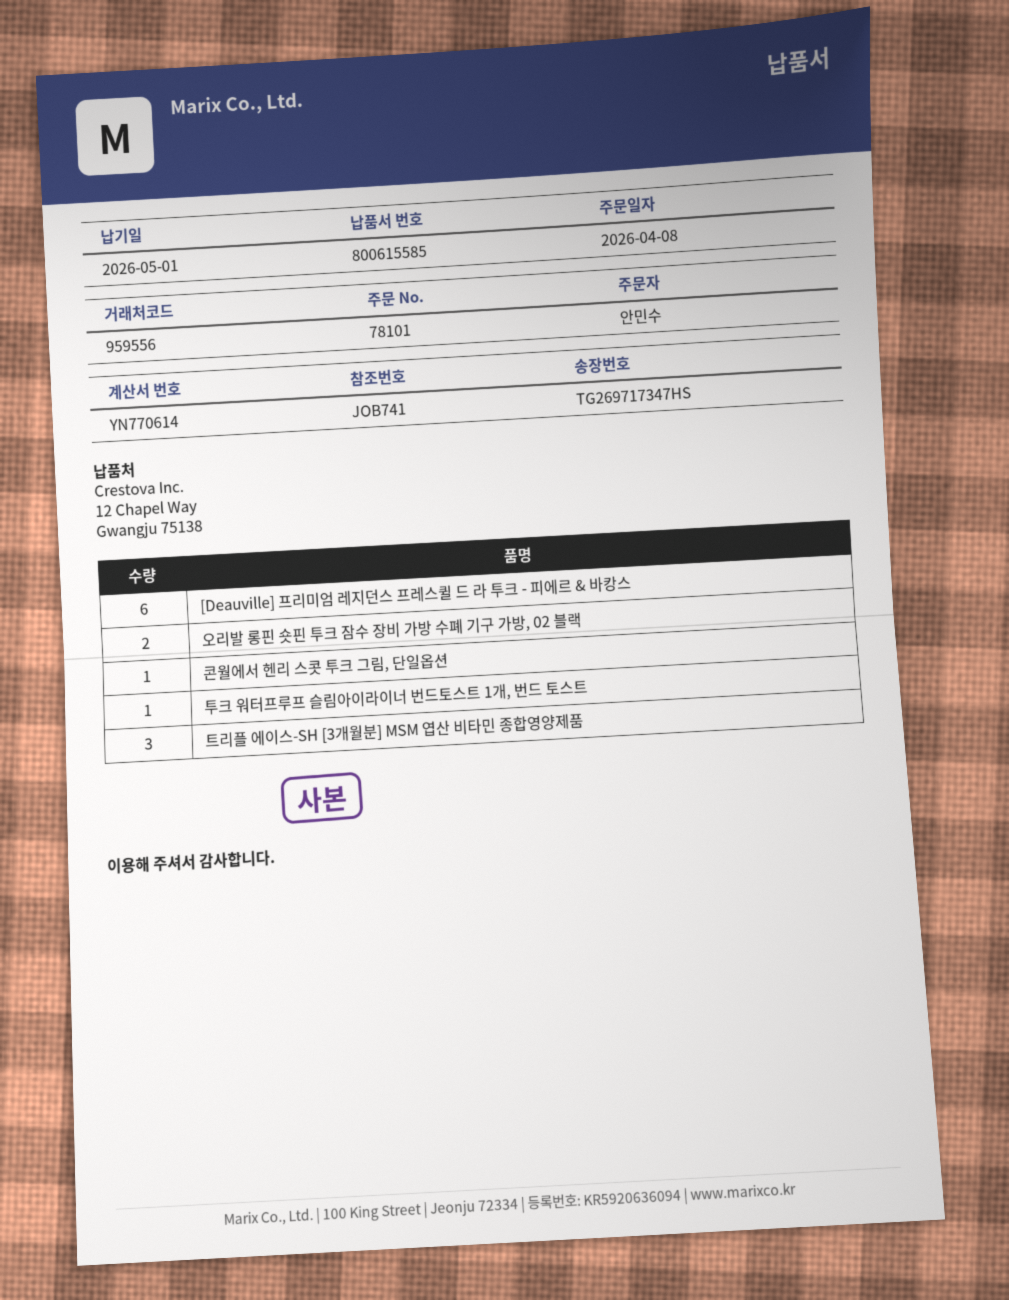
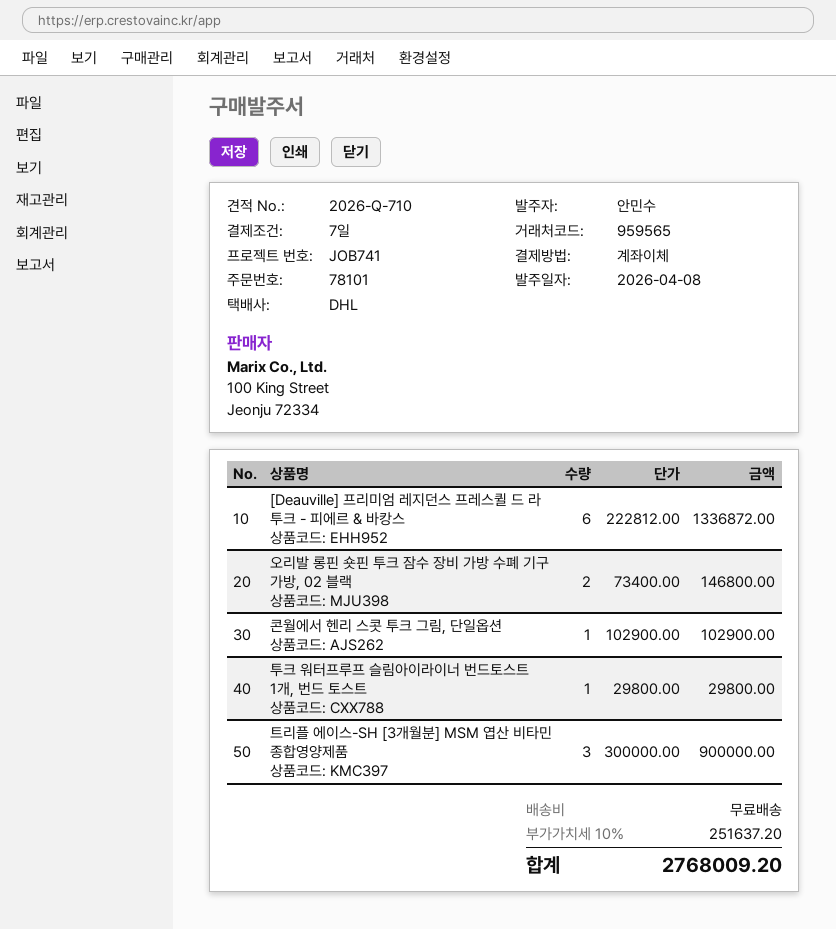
customer number: 959556 -> 959565

